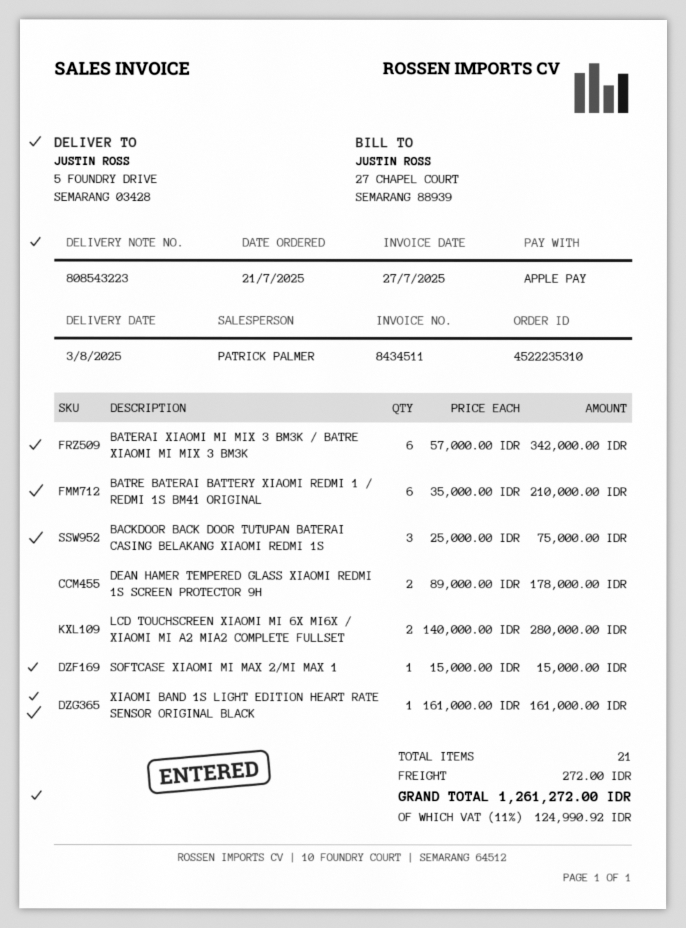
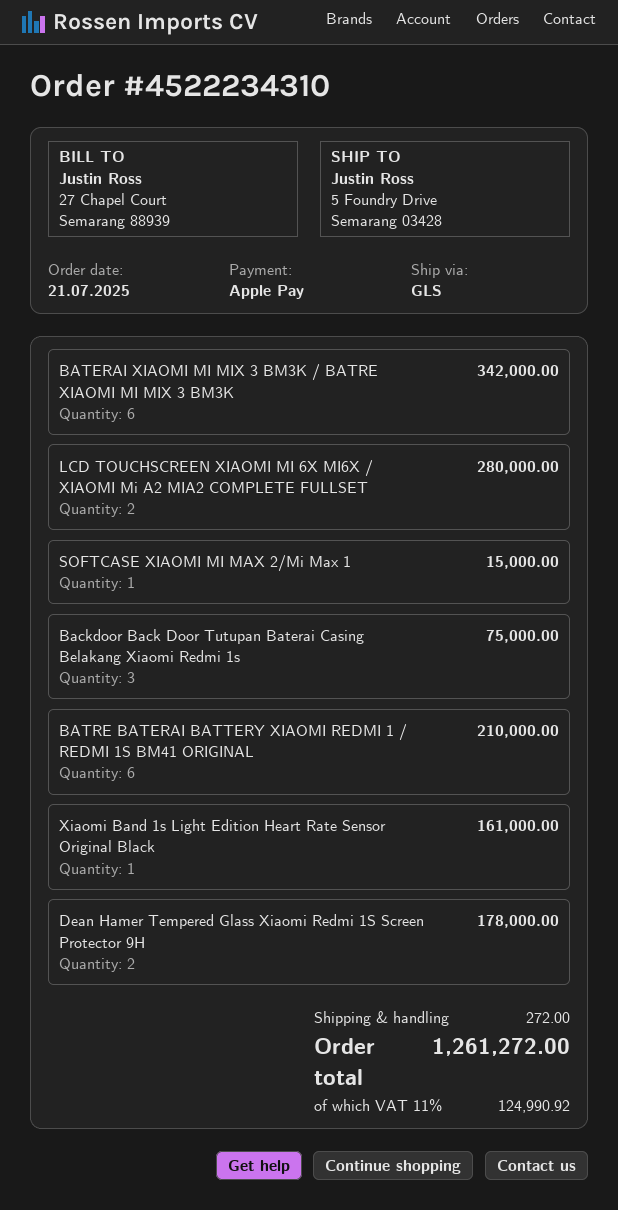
order number: 4522235310 -> 4522234310

